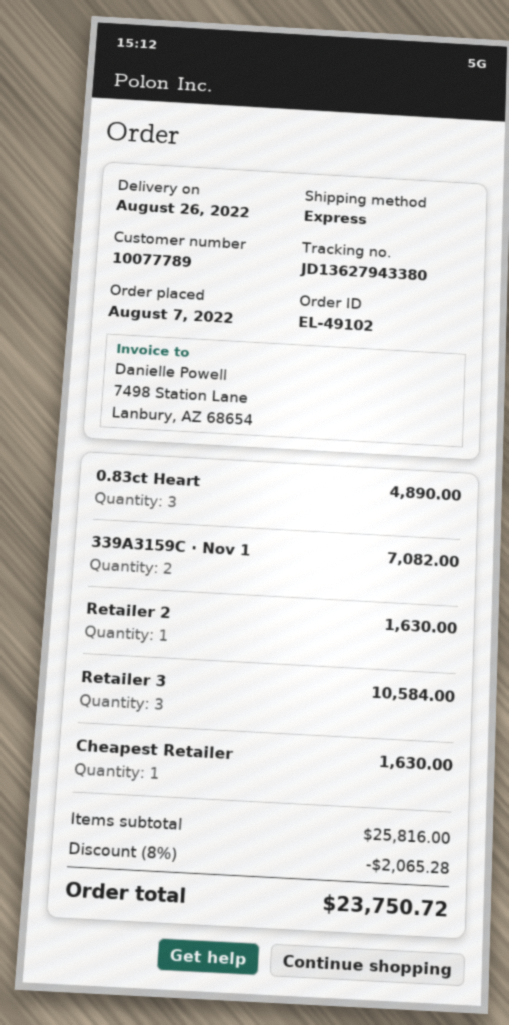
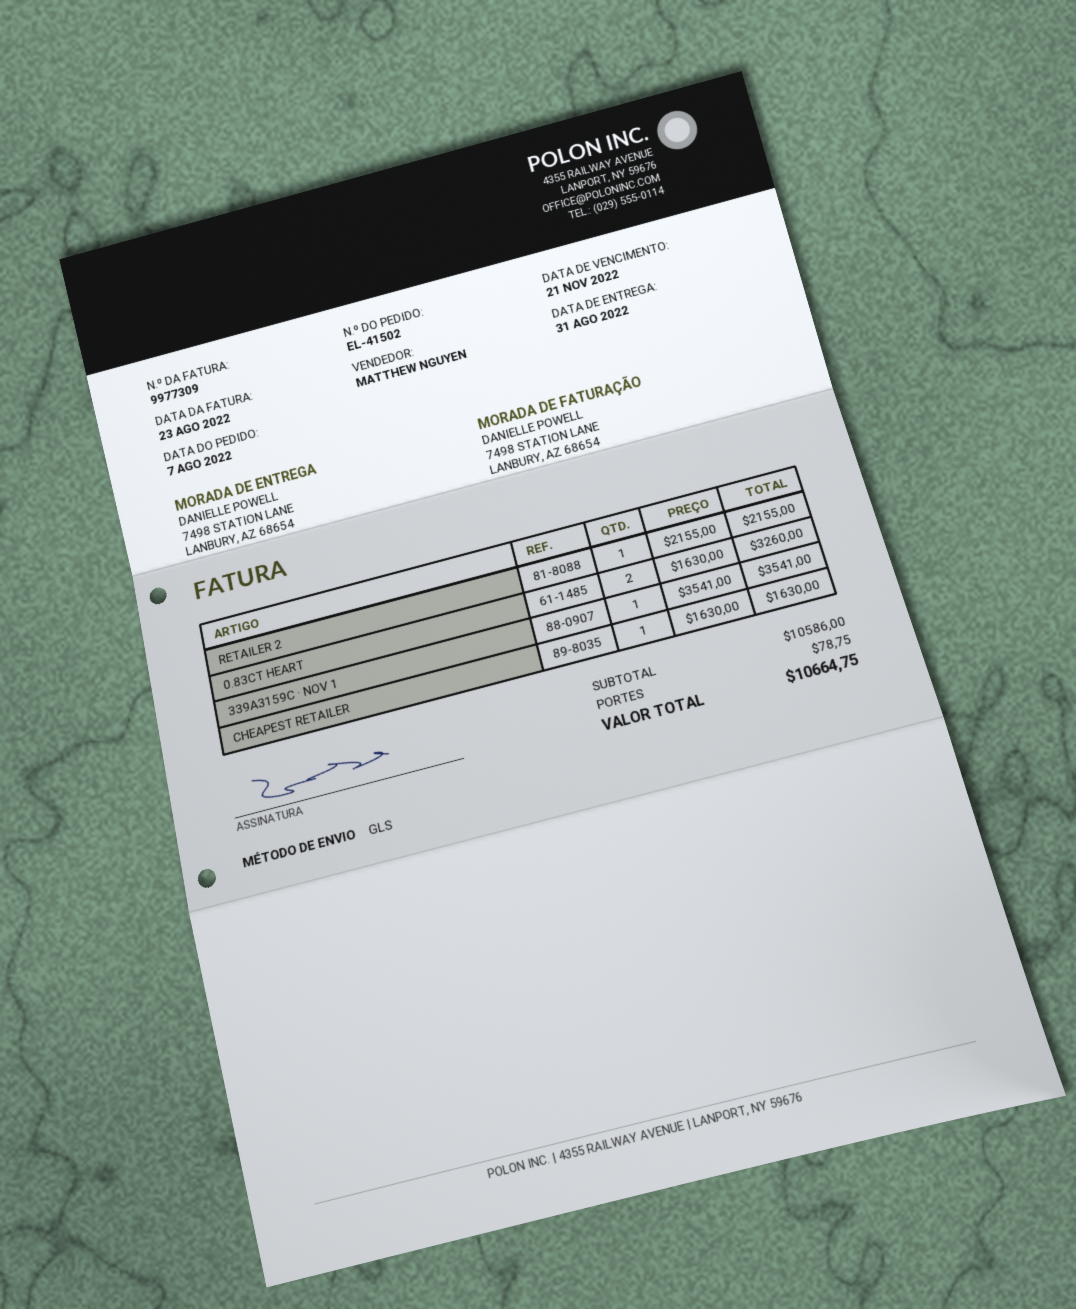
order number: EL-49102 -> EL-41502
delivery date: 2022-08-26 -> 2022-08-31
shipping method: express -> GLS
0.83ct Heart: 3 for 4890.00 -> 2 for 3260.00
339A3159C · Nov 1: 2 for 7082.00 -> 1 for 3541.00
Retailer 2: 1 for 1630.00 -> 1 for 2155.00
Retailer 3: 3 for 10584.00 -> none
subtotal: 25816.00 -> 10586.00
discount: 8% = 2065.28 -> none
shipping: none -> 78.75
total: 23750.72 -> 10664.75

